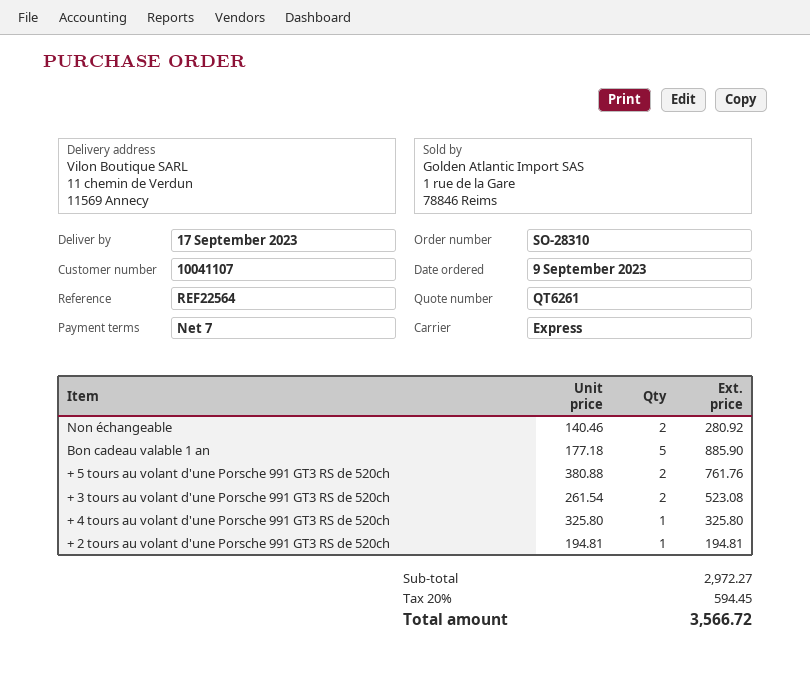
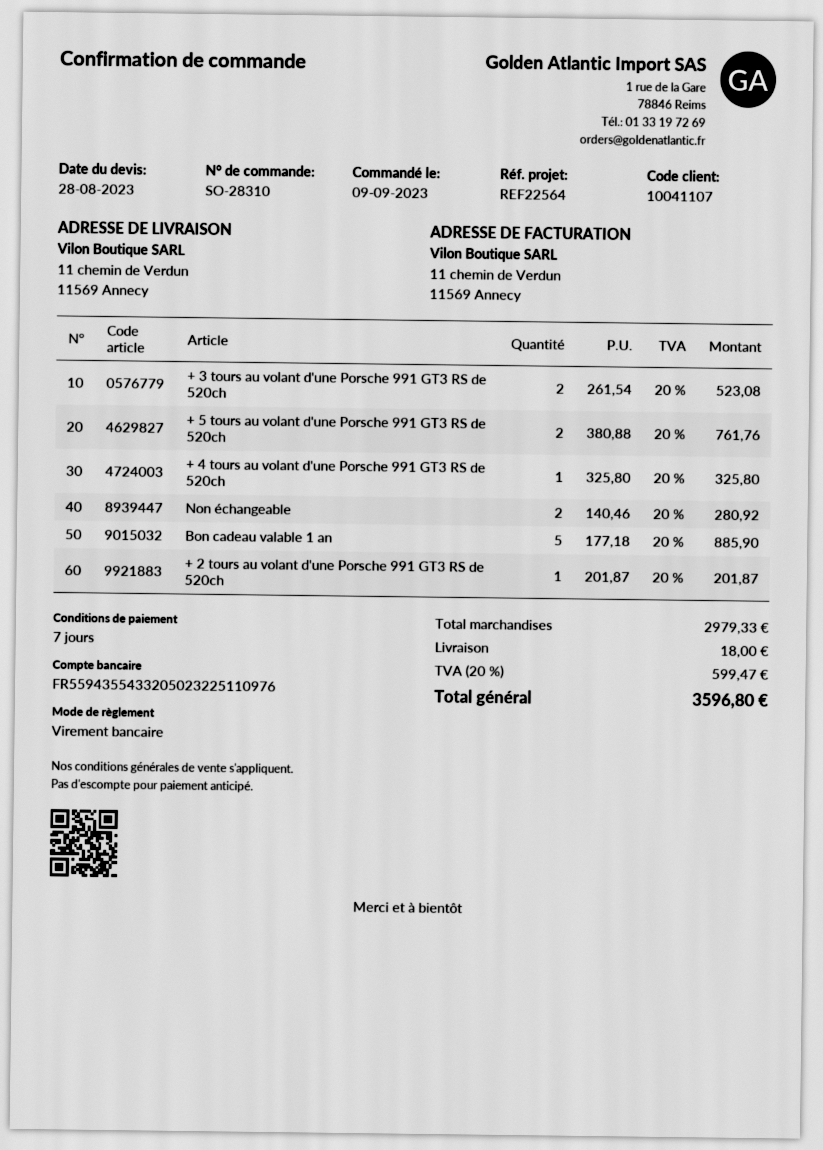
+ 2 tours au volant d'une Porsche 991 GT3 RS de 520ch: 1 x 194.81 = 194.81 -> 1 x 201.87 = 201.87
subtotal: 2972.27 -> 2979.33
shipping: none -> 18.00
tax: 20% = 594.45 -> 20% = 599.47
total: 3566.72 -> 3596.80

